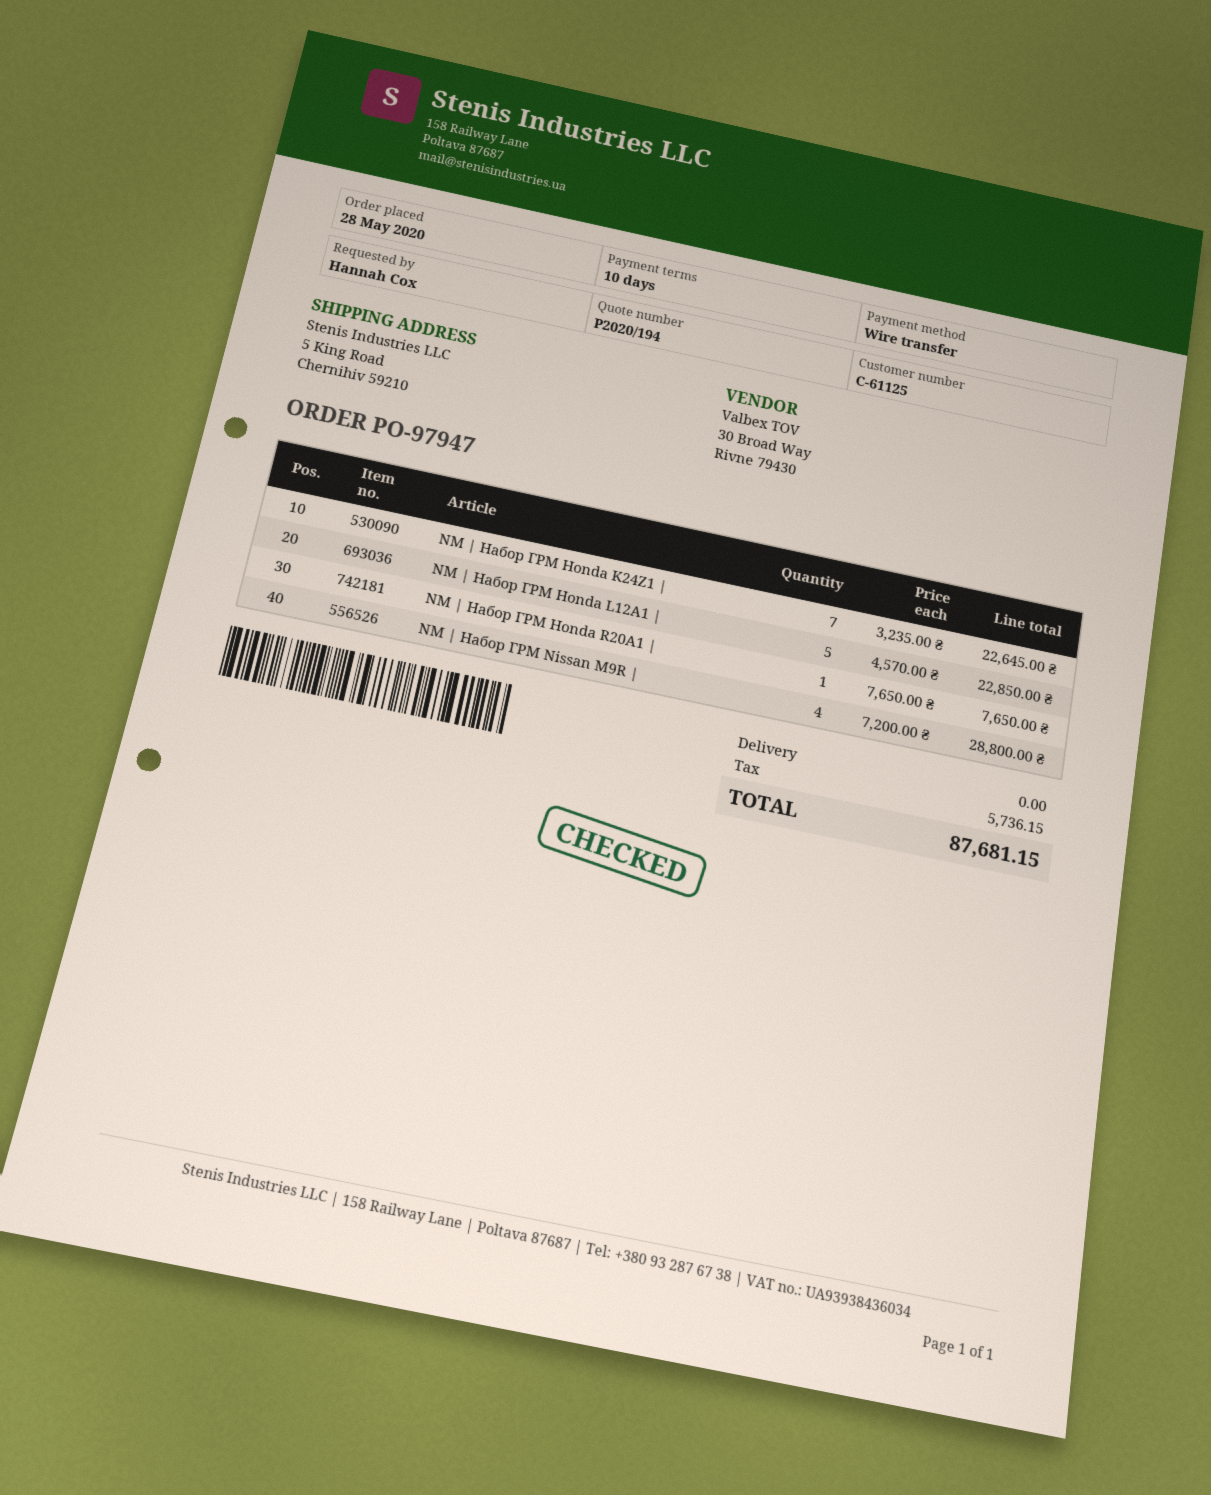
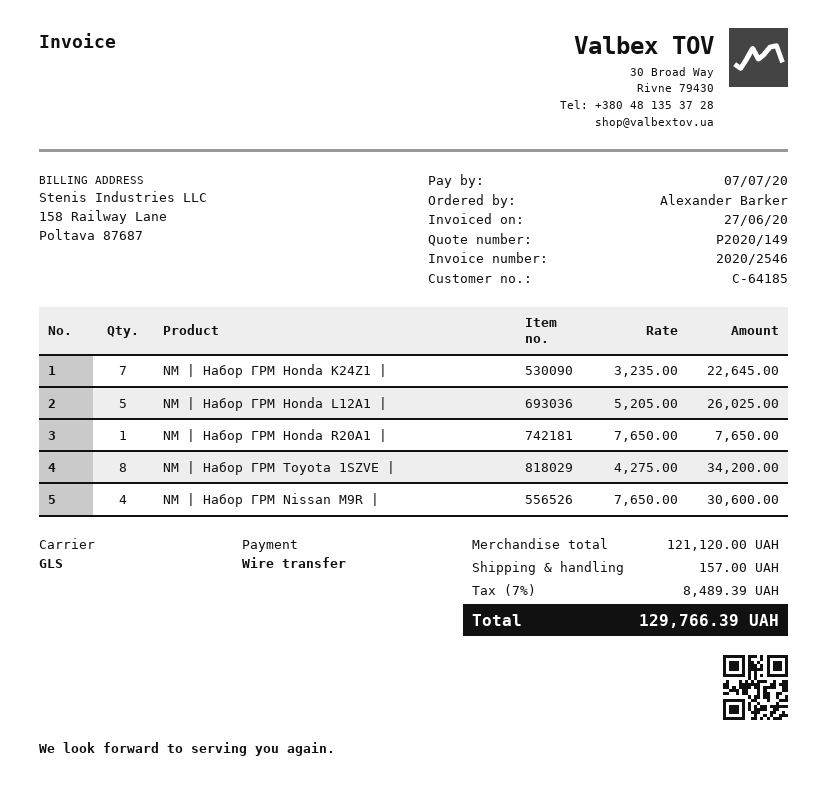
quote number: P2020/194 -> P2020/149
customer number: C-61125 -> C-64185
ordered by: Hannah Cox -> Alexander Barker
NM | Набор ГРМ Honda L12A1 |: 5 x 4570.00 = 22850.00 -> 5 x 5205.00 = 26025.00
NM | Набор ГРМ Nissan M9R |: 4 x 7200.00 = 28800.00 -> 4 x 7650.00 = 30600.00
NM | Набор ГРМ Toyota 1SZVE |: none -> 8 x 4275.00 = 34200.00
shipping: 0.00 -> 157.00
tax: 5736.15 -> 8489.39
total: 87681.15 -> 129766.39

